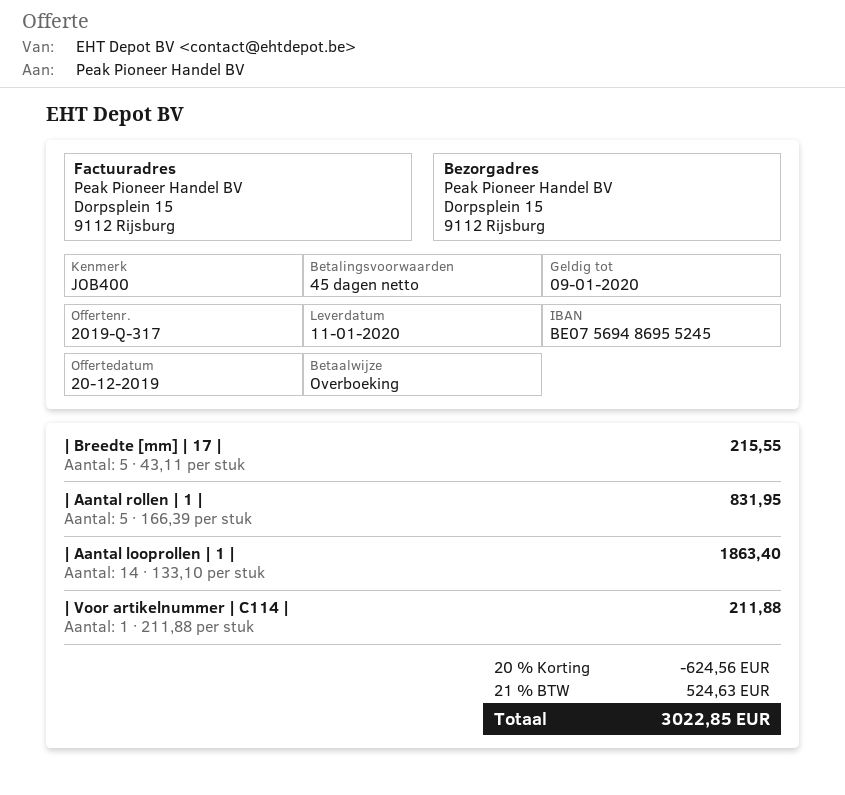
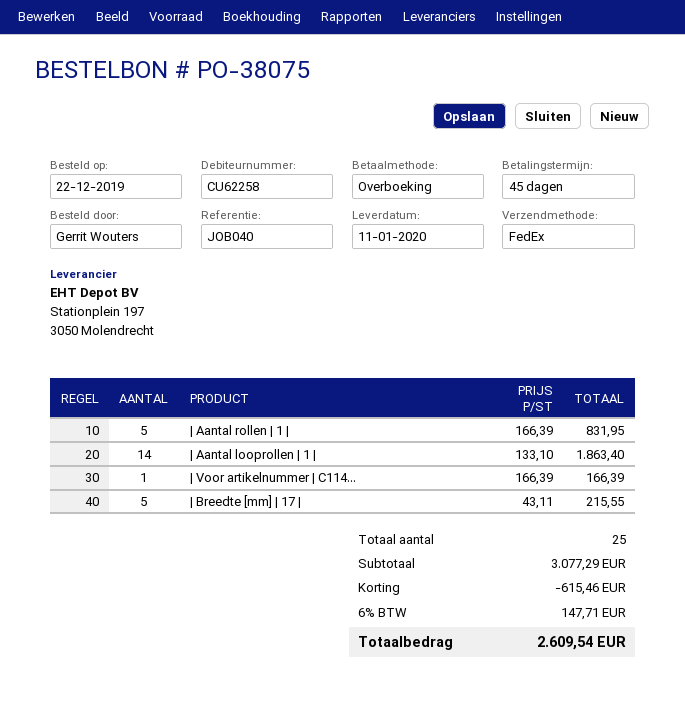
reference: JOB400 -> JOB040
| Voor artikelnummer | C114 |: 1 x 211.88 = 211.88 -> 1 x 166.39 = 166.39
discount: 624.56 -> 615.46
tax: 21% = 524.63 -> 6% = 147.71
total: 3022.85 -> 2609.54

